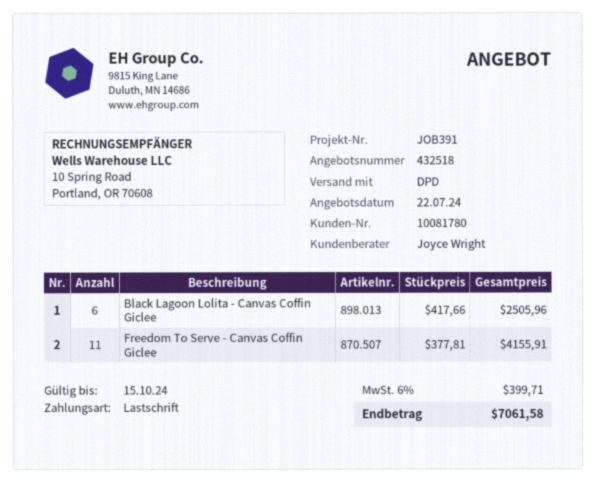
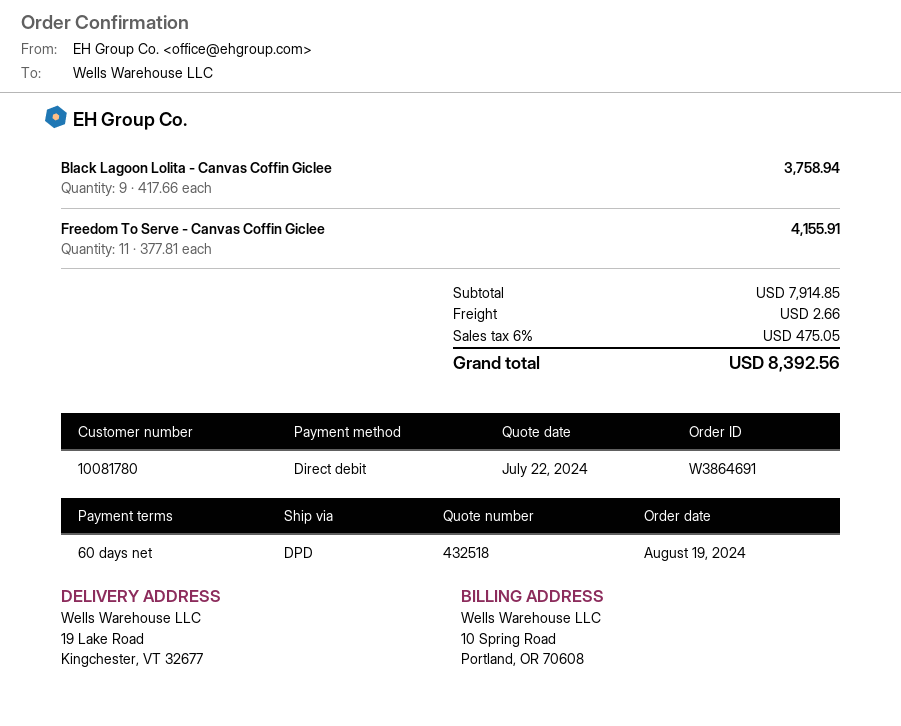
Black Lagoon Lolita - Canvas Coffin Giclee: 6 x 417.66 = 2505.96 -> 9 x 417.66 = 3758.94
shipping: none -> 2.66
tax: 6% = 399.71 -> 6% = 475.05
total: 7061.58 -> 8392.56

